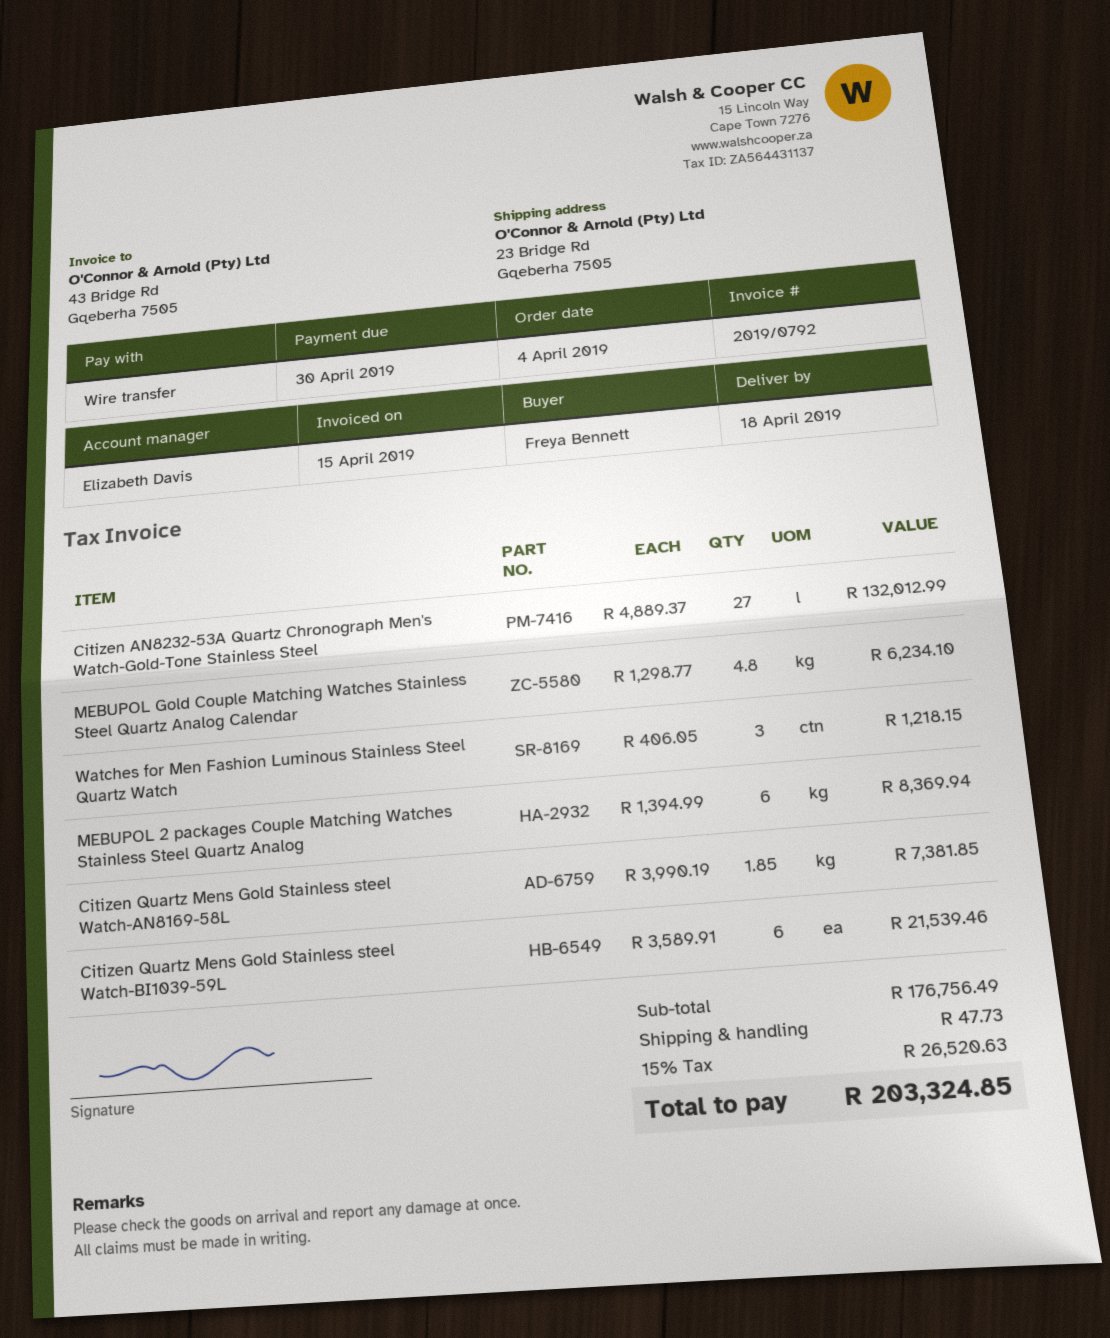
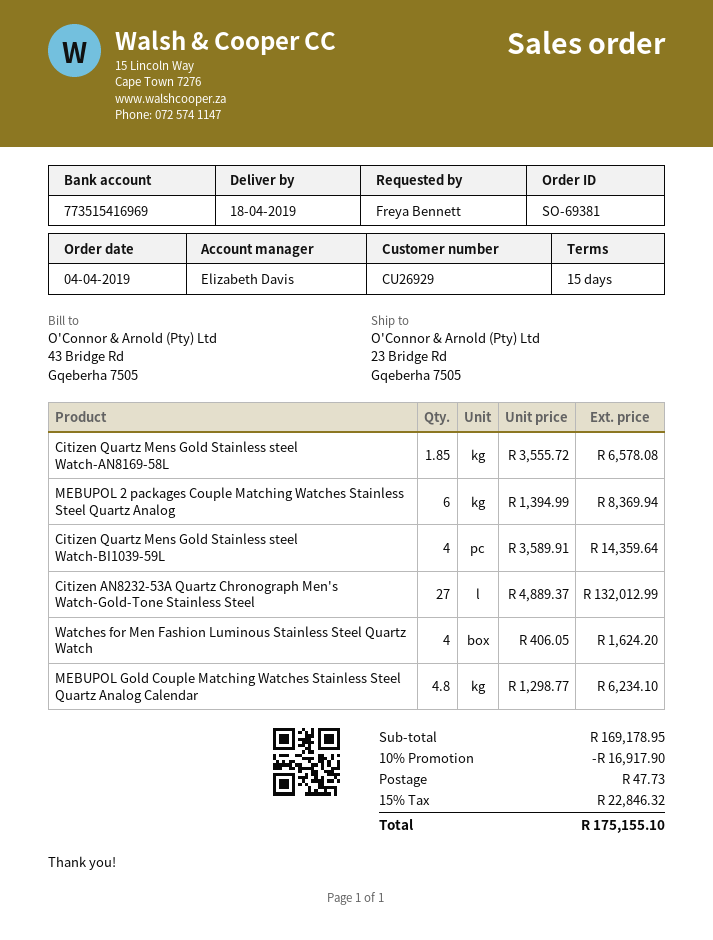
Watches for Men Fashion Luminous Stainless Steel Quartz Watch: 3 x 406.05 = 1218.15 -> 4 x 406.05 = 1624.20
Citizen Quartz Mens Gold Stainless steel Watch-AN8169-58L: 1.85 x 3990.19 = 7381.85 -> 1.85 x 3555.72 = 6578.08
Citizen Quartz Mens Gold Stainless steel Watch-BI1039-59L: 6 x 3589.91 = 21539.46 -> 4 x 3589.91 = 14359.64
subtotal: 176756.49 -> 169178.95
discount: none -> 10% = 16917.90
tax: 15% = 26520.63 -> 15% = 22846.32
total: 203324.85 -> 175155.10

